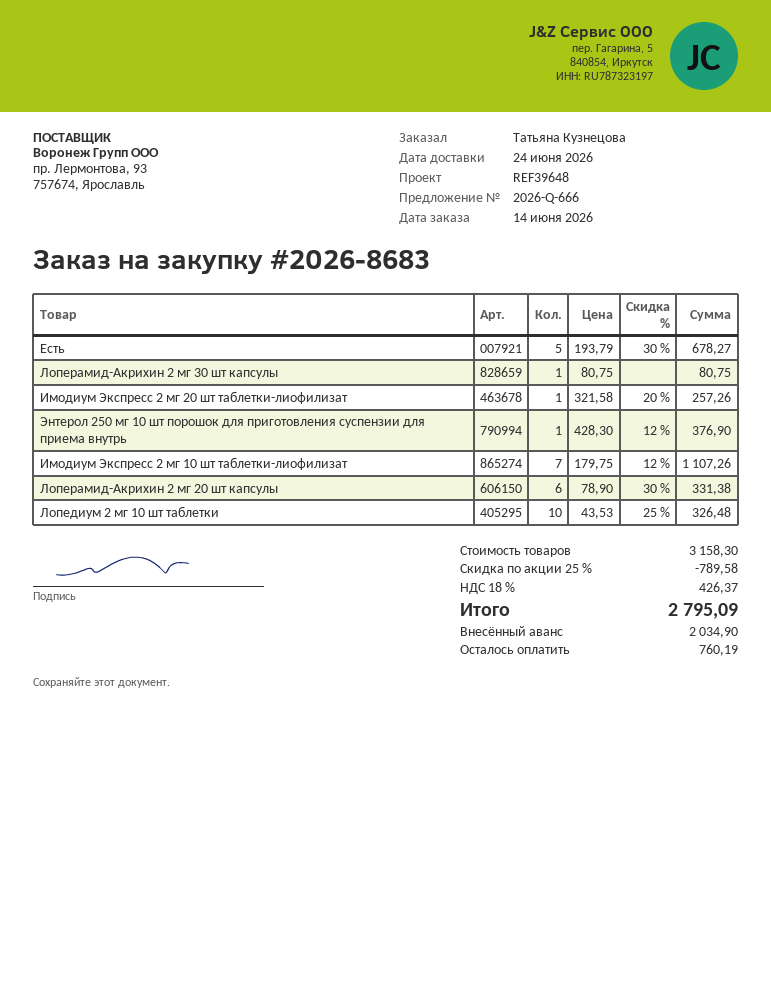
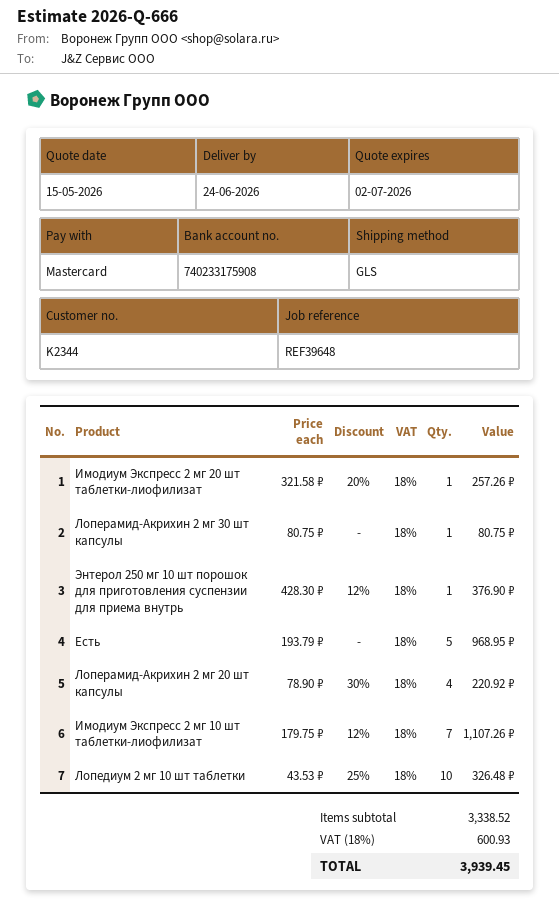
Есть: 5 x 193.79 - 30% = 678.27 -> 5 x 193.79 = 968.95
Лоперамид-Акрихин 2 мг 20 шт капсулы: 6 x 78.90 - 30% = 331.38 -> 4 x 78.90 - 30% = 220.92
subtotal: 3158.30 -> 3338.52
discount: 25% = 789.58 -> none
tax: 18% = 426.37 -> 18% = 600.93
total: 2795.09 -> 3939.45

